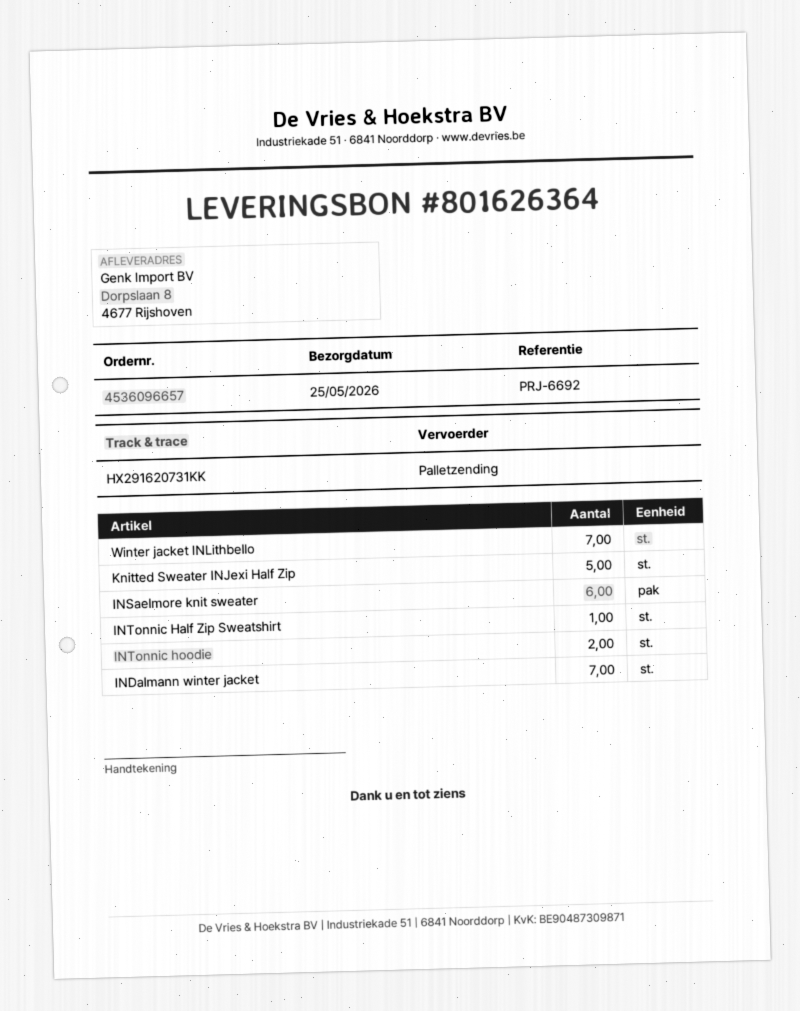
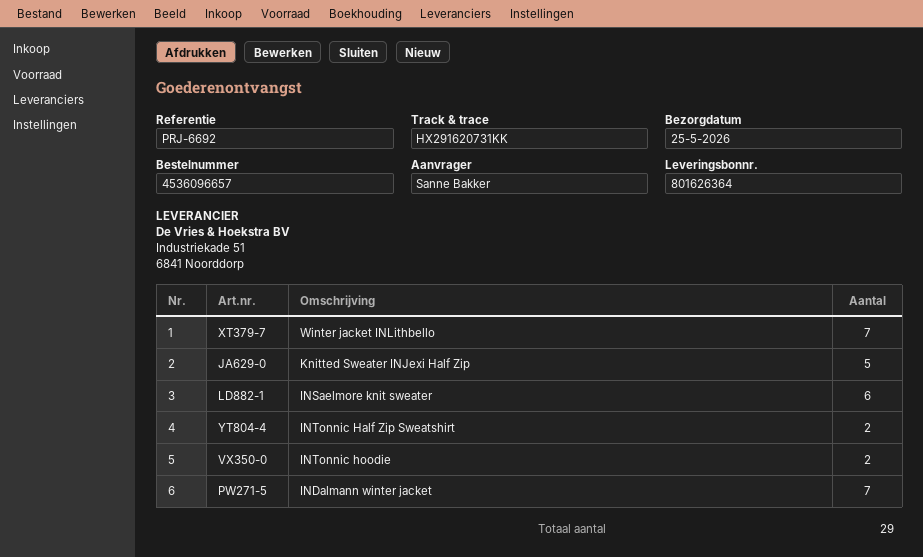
INTonnic Half Zip Sweatshirt: 1 -> 2

